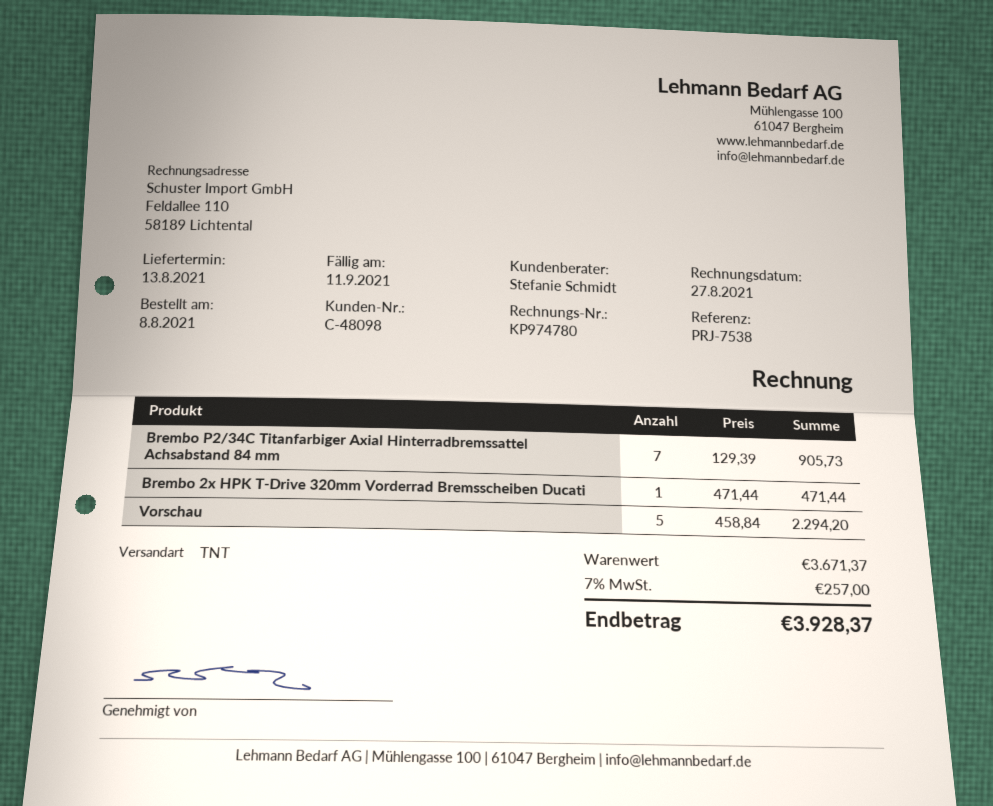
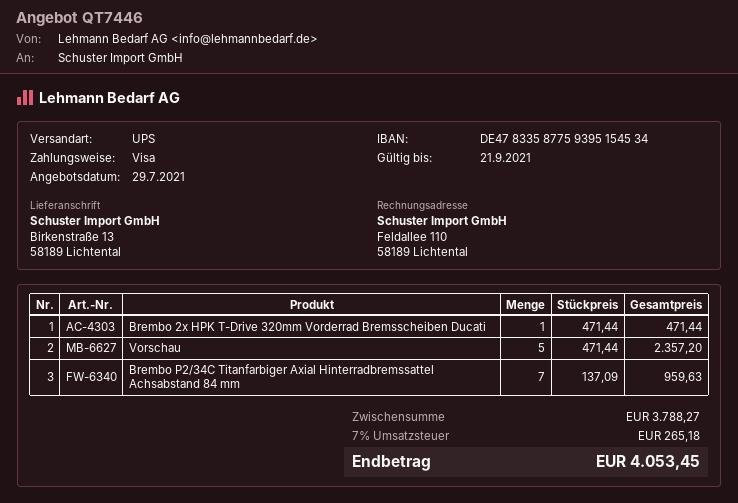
shipping method: TNT -> UPS
Brembo P2/34C Titanfarbiger Axial Hinterradbremssattel Achsabstand 84 mm: 7 x 129.39 = 905.73 -> 7 x 137.09 = 959.63
Vorschau: 5 x 458.84 = 2294.20 -> 5 x 471.44 = 2357.20
subtotal: 3671.37 -> 3788.27
tax: 7% = 257.00 -> 7% = 265.18
total: 3928.37 -> 4053.45

